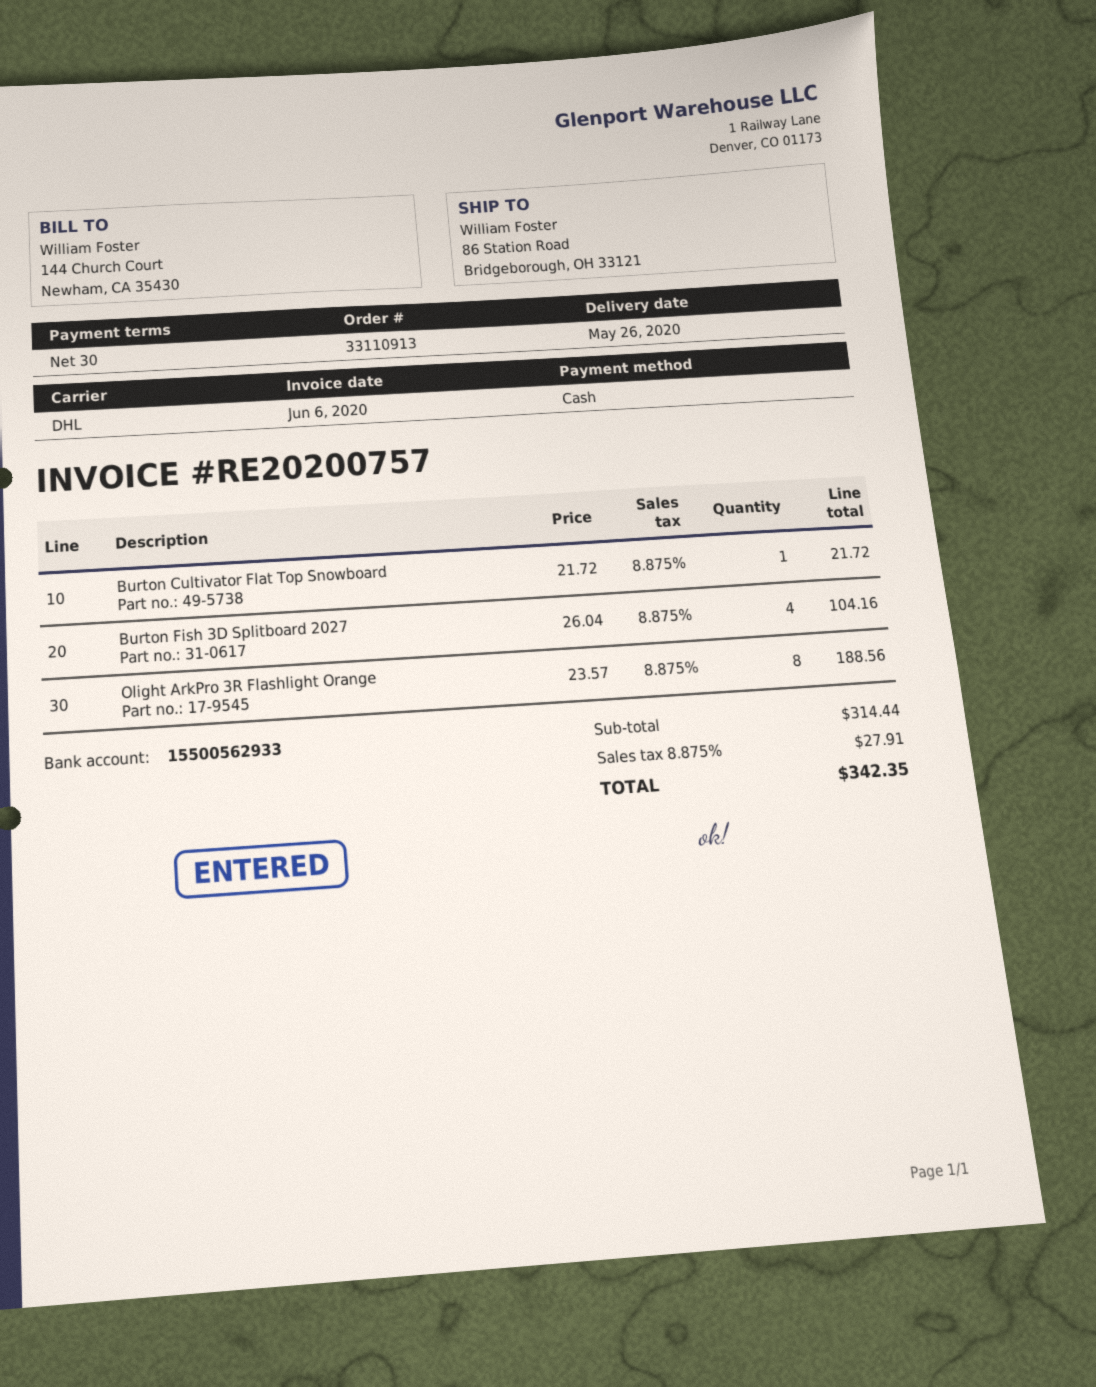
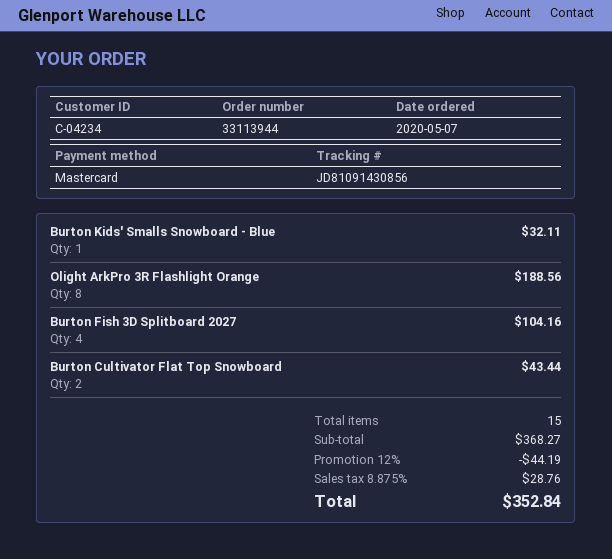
order number: 33110913 -> 33113944
payment method: cash -> Mastercard
Burton Cultivator Flat Top Snowboard: 1 for 21.72 -> 2 for 43.44
Burton Kids' Smalls Snowboard - Blue: none -> 1 for 32.11
subtotal: 314.44 -> 368.27
discount: none -> 12% = 44.19
tax: 8.875% = 27.91 -> 8.875% = 28.76
total: 342.35 -> 352.84

